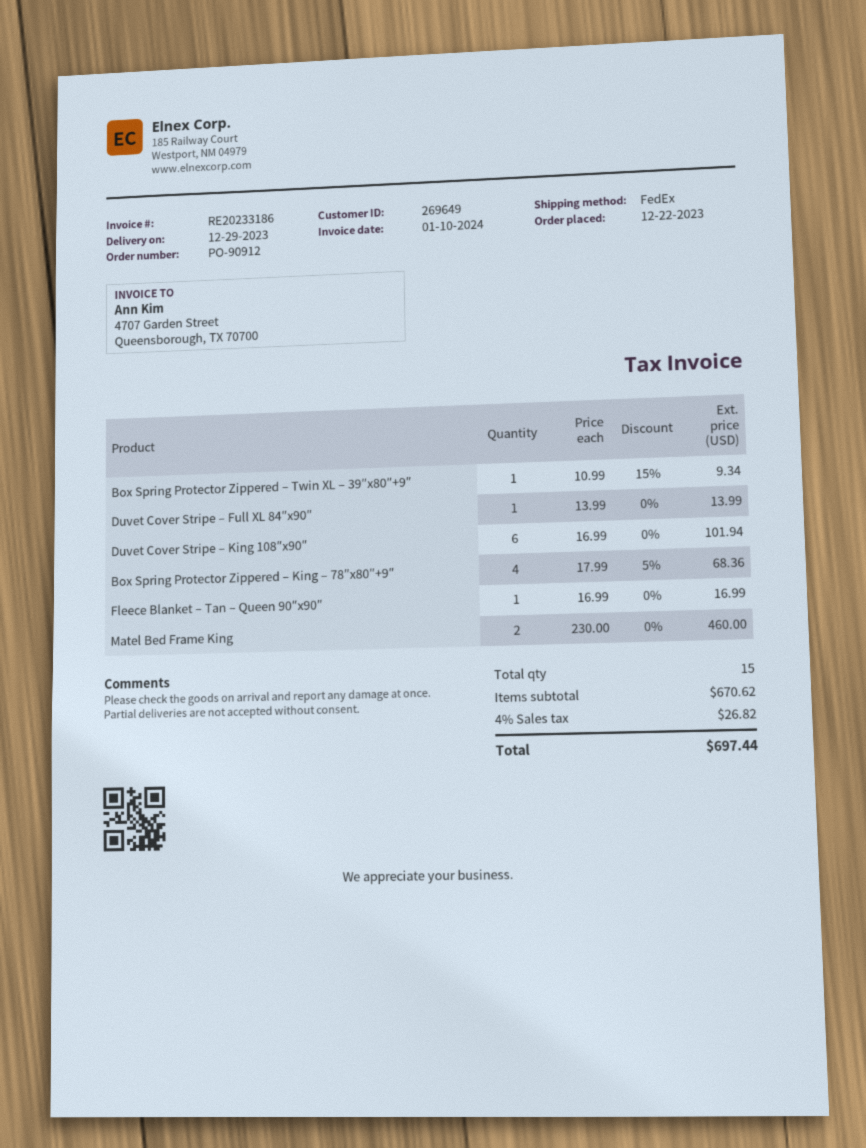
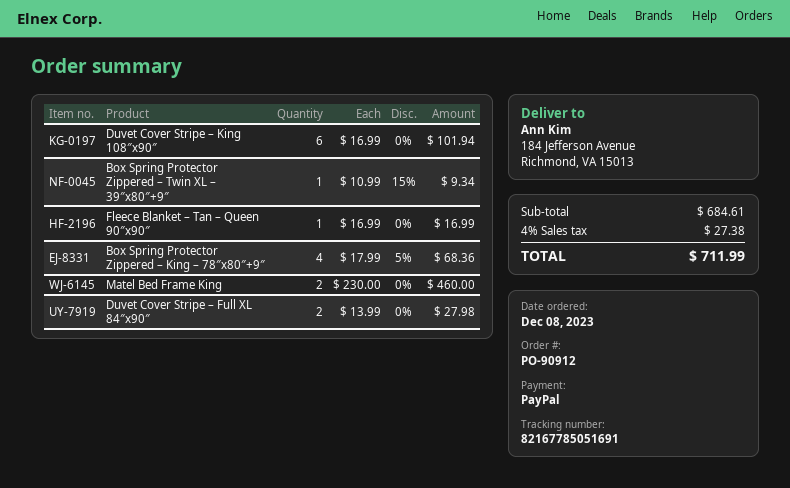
order date: 2023-12-22 -> 2023-12-08
Duvet Cover Stripe – Full XL 84″x90″: 1 x 13.99 = 13.99 -> 2 x 13.99 = 27.98
subtotal: 670.62 -> 684.61
tax: 4% = 26.82 -> 4% = 27.38
total: 697.44 -> 711.99

